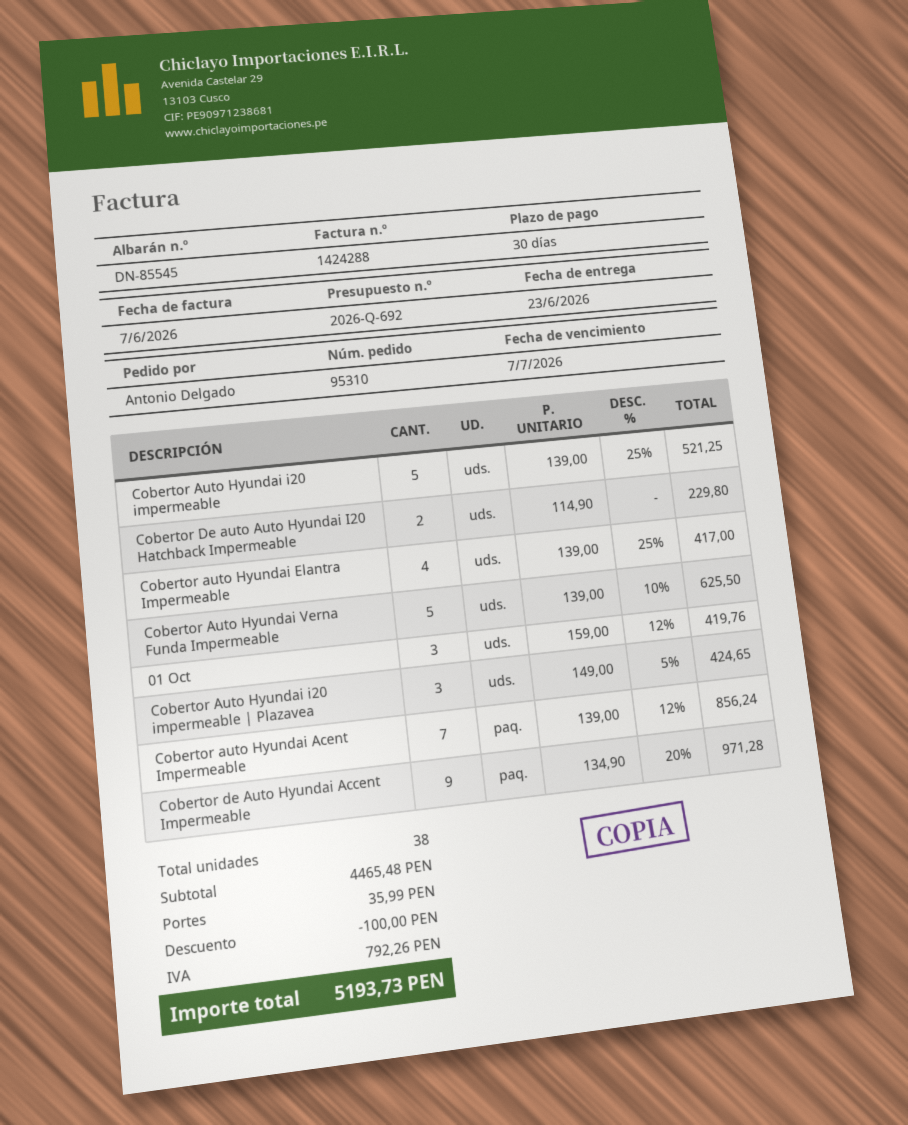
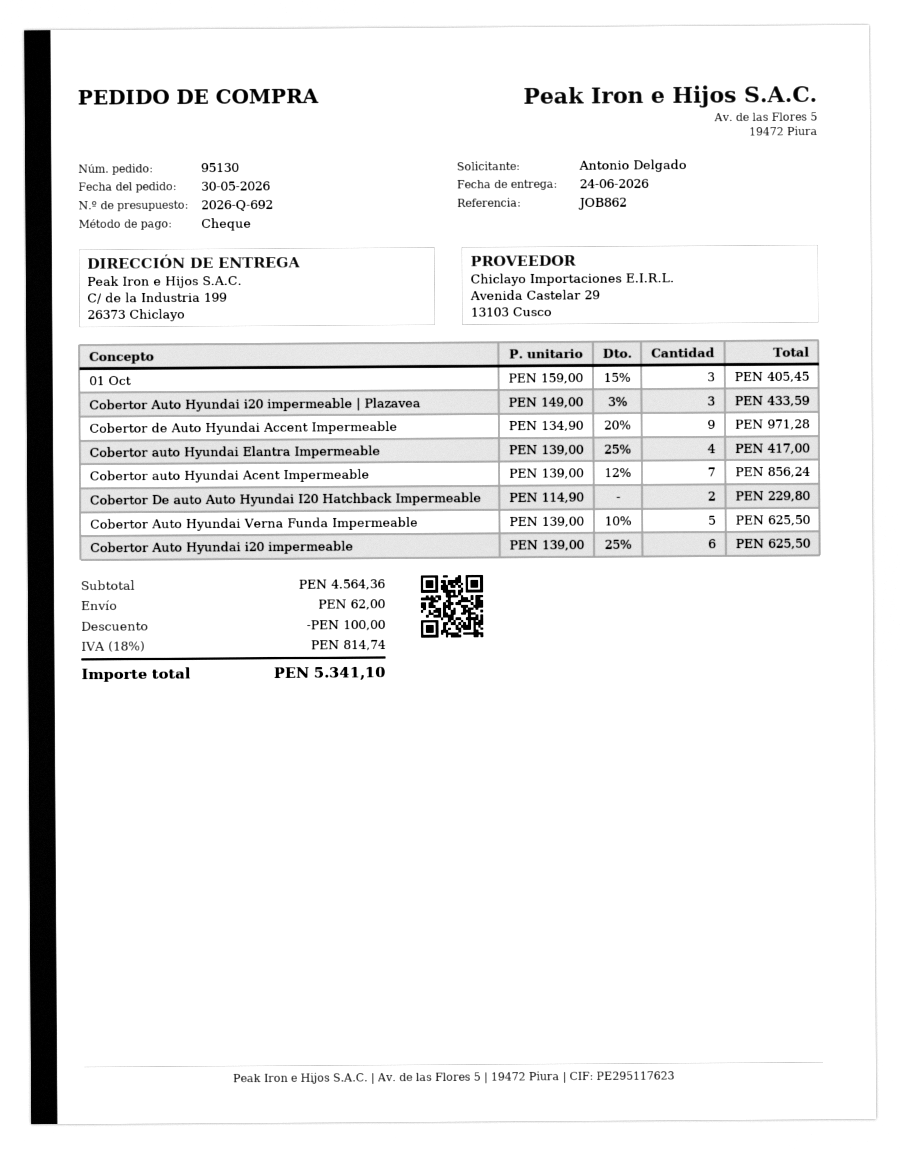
order number: 95310 -> 95130
delivery date: 2026-06-23 -> 2026-06-24
Cobertor Auto Hyundai i20 impermeable: 5 x 139.00 - 25% = 521.25 -> 6 x 139.00 - 25% = 625.50
01 Oct: 3 x 159.00 - 12% = 419.76 -> 3 x 159.00 - 15% = 405.45
Cobertor Auto Hyundai i20 impermeable | Plazavea: 3 x 149.00 - 5% = 424.65 -> 3 x 149.00 - 3% = 433.59
subtotal: 4465.48 -> 4564.36
shipping: 35.99 -> 62.00
tax: 792.26 -> 814.74
total: 5193.73 -> 5341.10

